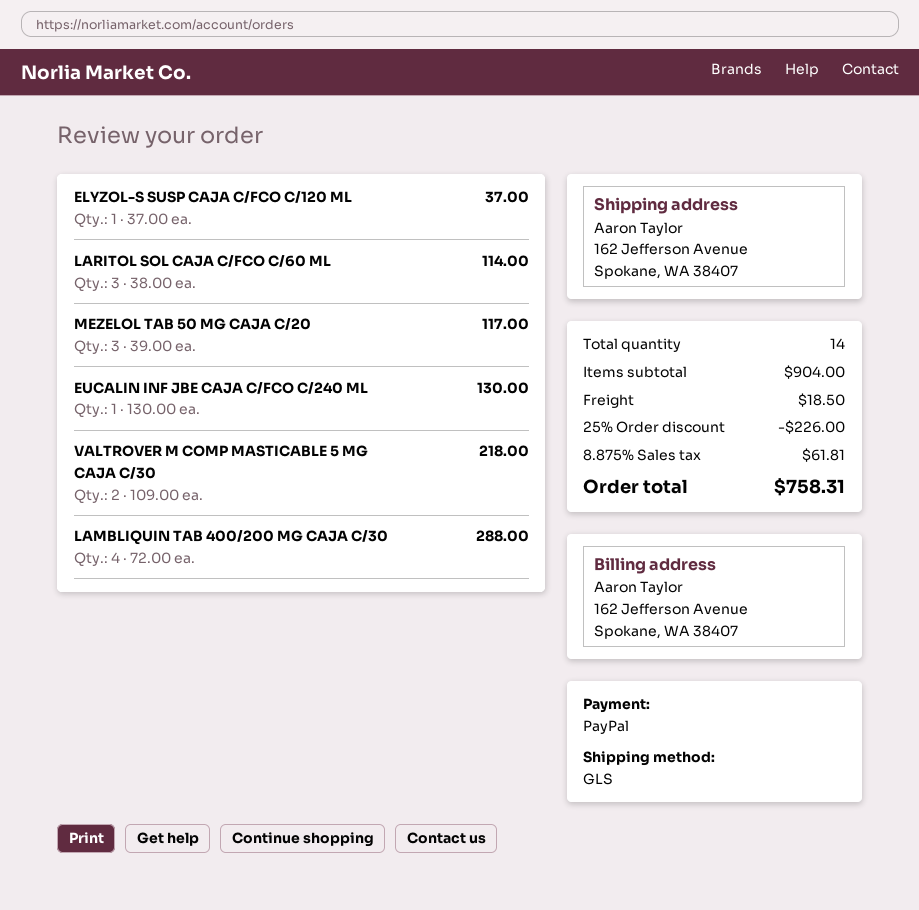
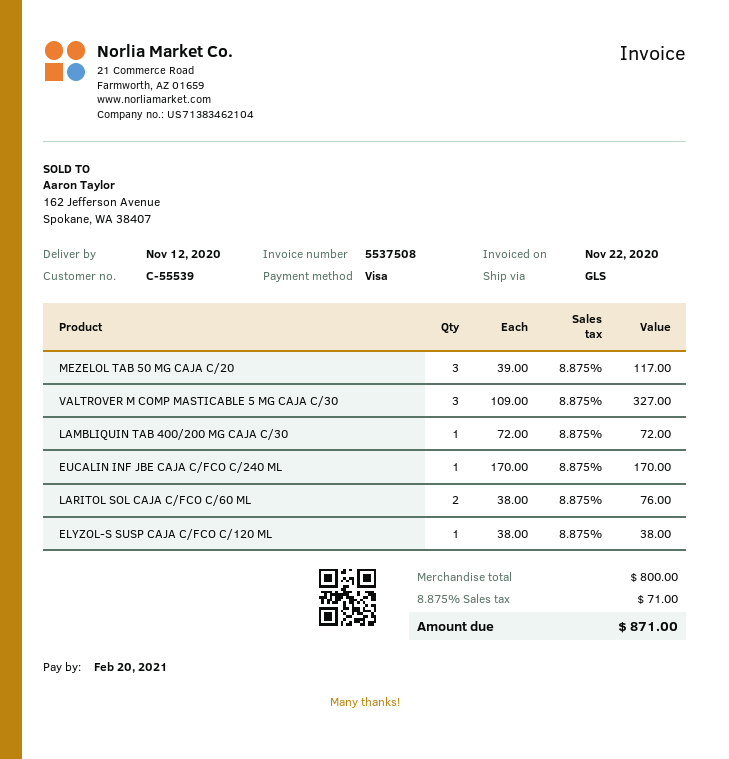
payment method: PayPal -> Visa
ELYZOL-S SUSP CAJA C/FCO C/120 ML: 1 x 37.00 = 37.00 -> 1 x 38.00 = 38.00
LARITOL SOL CAJA C/FCO C/60 ML: 3 x 38.00 = 114.00 -> 2 x 38.00 = 76.00
EUCALIN INF JBE CAJA C/FCO C/240 ML: 1 x 130.00 = 130.00 -> 1 x 170.00 = 170.00
VALTROVER M COMP MASTICABLE 5 MG CAJA C/30: 2 x 109.00 = 218.00 -> 3 x 109.00 = 327.00
LAMBLIQUIN TAB 400/200 MG CAJA C/30: 4 x 72.00 = 288.00 -> 1 x 72.00 = 72.00
subtotal: 904.00 -> 800.00
discount: 25% = 226.00 -> none
shipping: 18.50 -> none
tax: 8.875% = 61.81 -> 8.875% = 71.00
total: 758.31 -> 871.00

